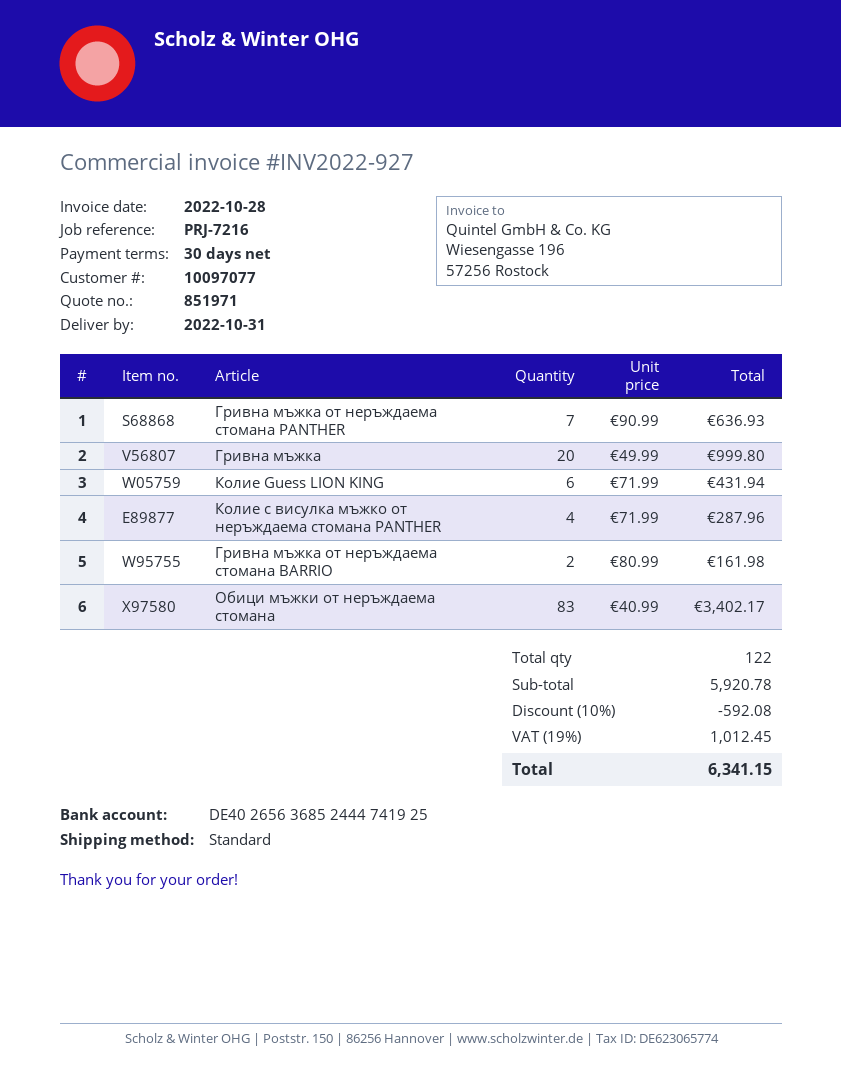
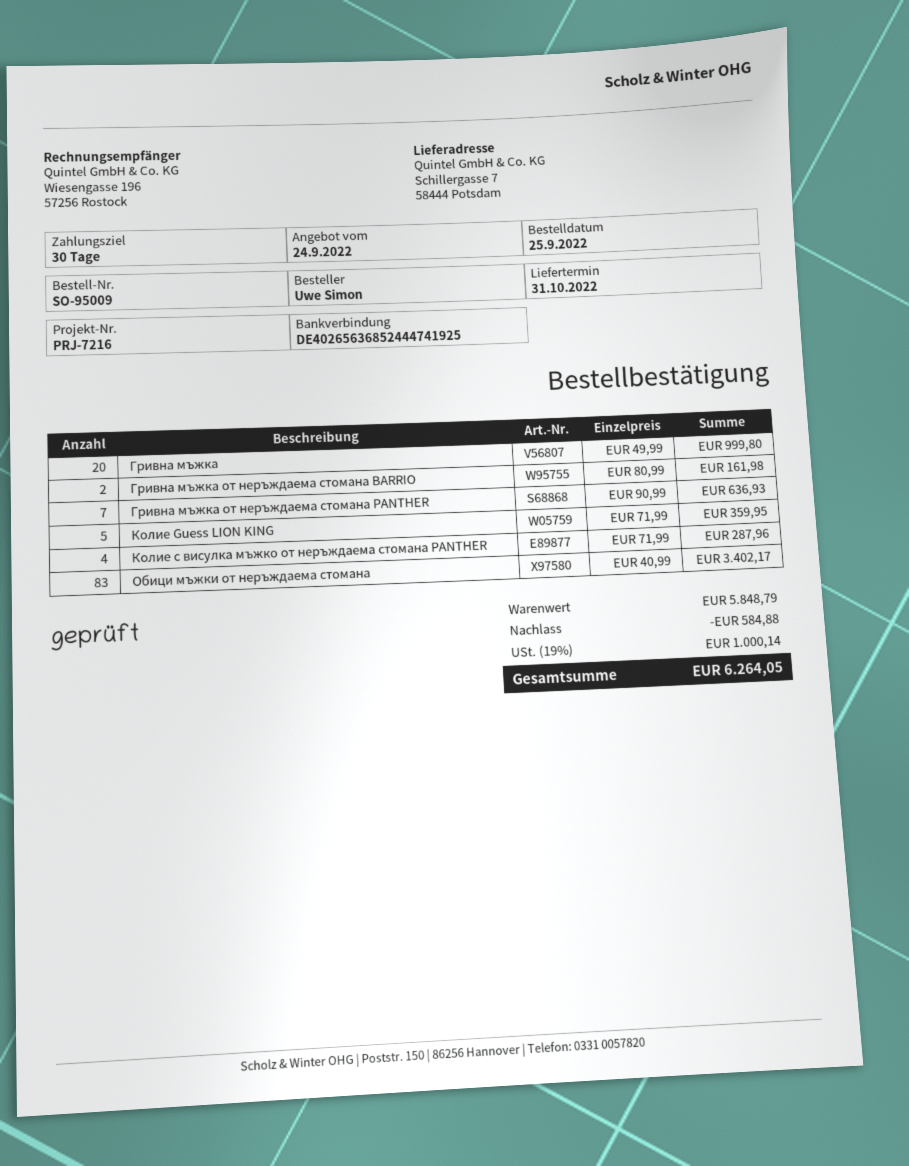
Колие Guess LION KING: 6 x 71.99 = 431.94 -> 5 x 71.99 = 359.95
subtotal: 5920.78 -> 5848.79
discount: 592.08 -> 584.88
tax: 19% = 1012.45 -> 19% = 1000.14
total: 6341.15 -> 6264.05

